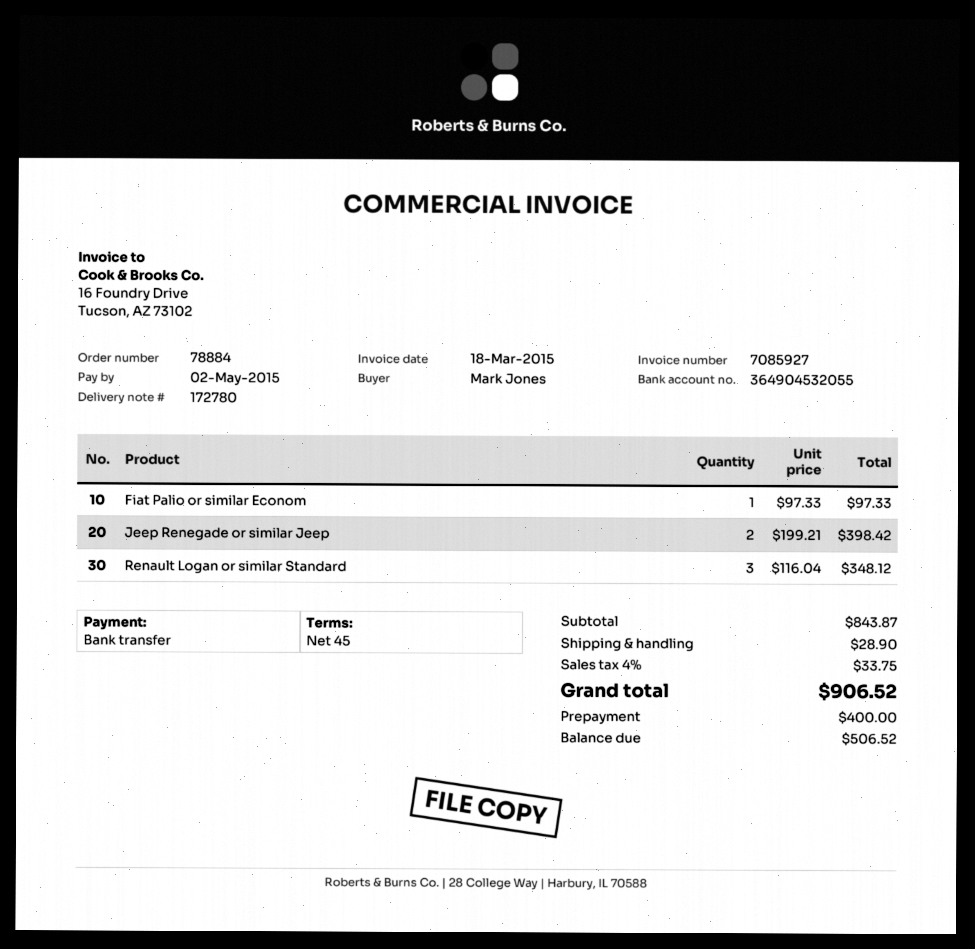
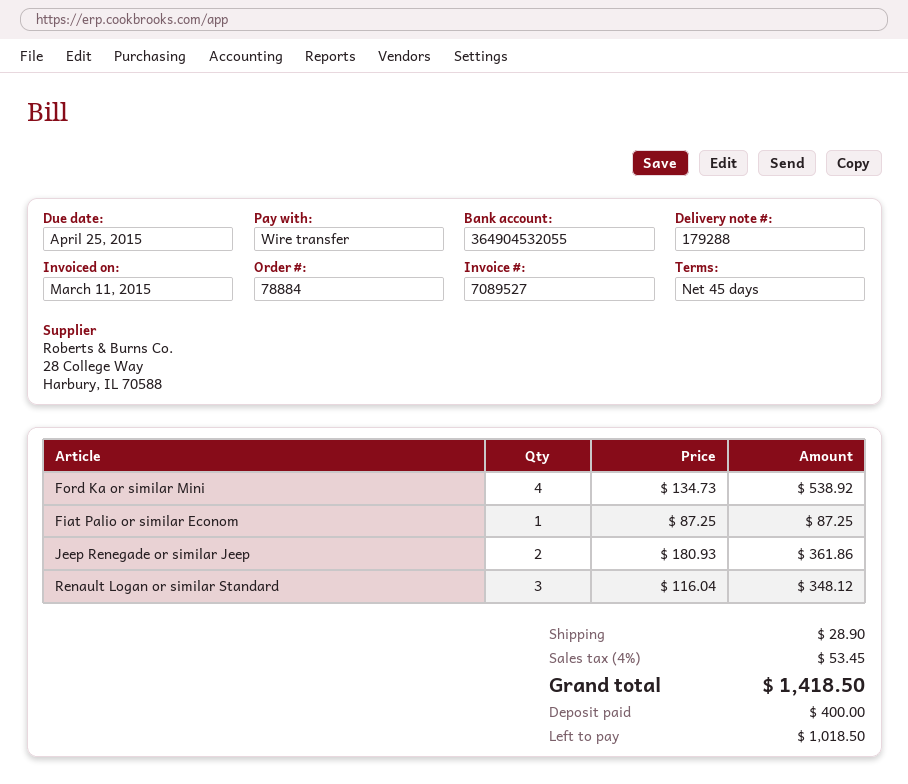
delivery note number: 172780 -> 179288
invoice number: 7085927 -> 7089527
invoice date: 2015-03-18 -> 2015-03-11
due date: 2015-05-02 -> 2015-04-25
Fiat Palio or similar Econom: 1 x 97.33 = 97.33 -> 1 x 87.25 = 87.25
Jeep Renegade or similar Jeep: 2 x 199.21 = 398.42 -> 2 x 180.93 = 361.86
Ford Ka or similar Mini: none -> 4 x 134.73 = 538.92
tax: 4% = 33.75 -> 4% = 53.45
total: 906.52 -> 1418.50
balance: 506.52 -> 1018.50

